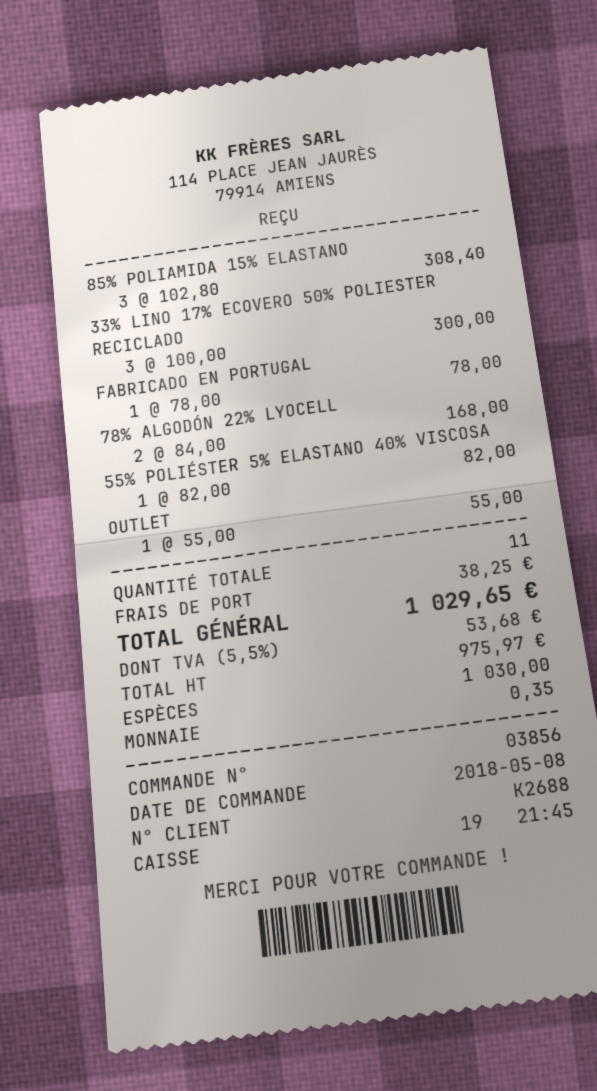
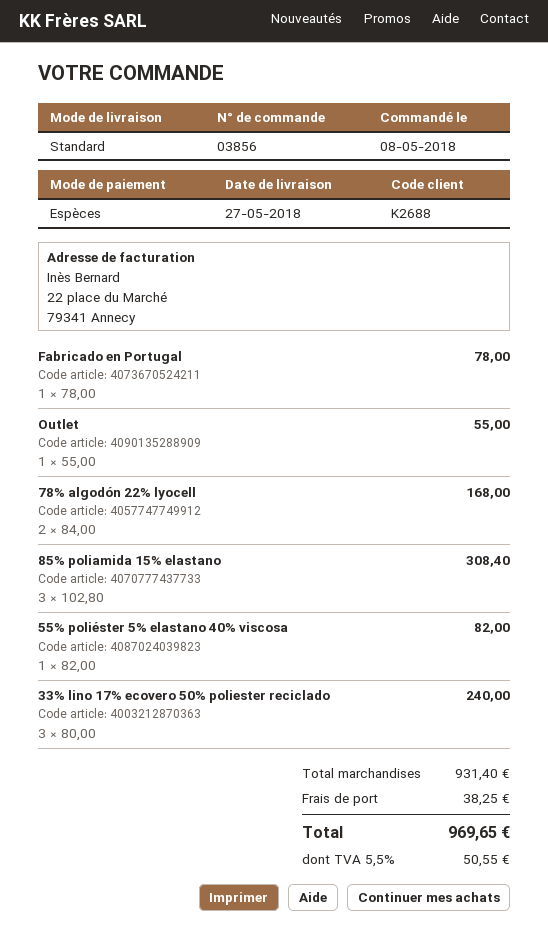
33% LINO 17% ECOVERO 50% POLIESTER RECICLADO: 3 x 100.00 = 300.00 -> 3 x 80.00 = 240.00
tax: 5.5% = 53.68 -> 5.5% = 50.55
total: 1029.65 -> 969.65

